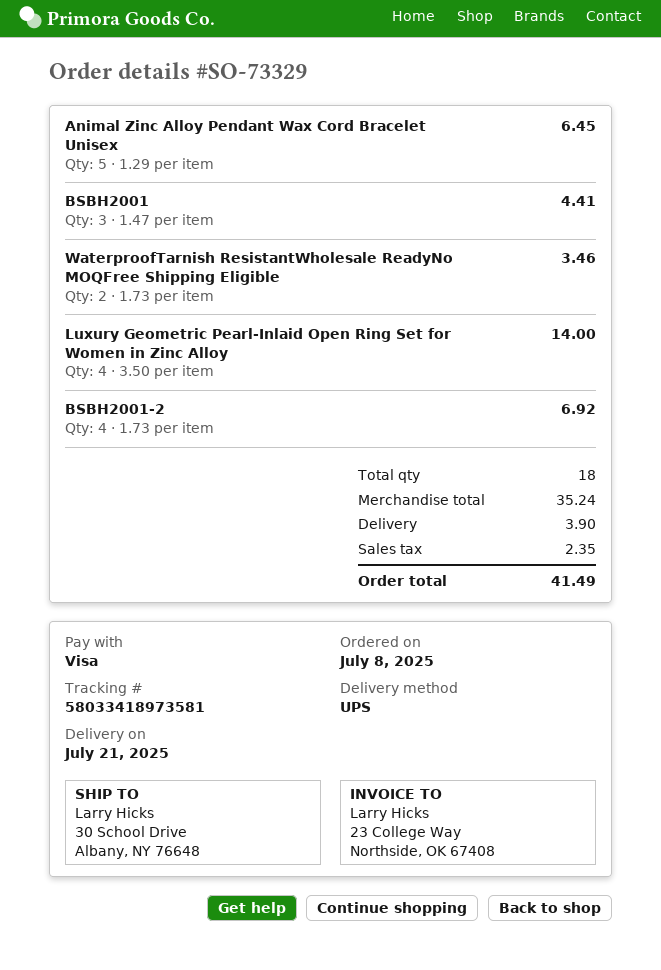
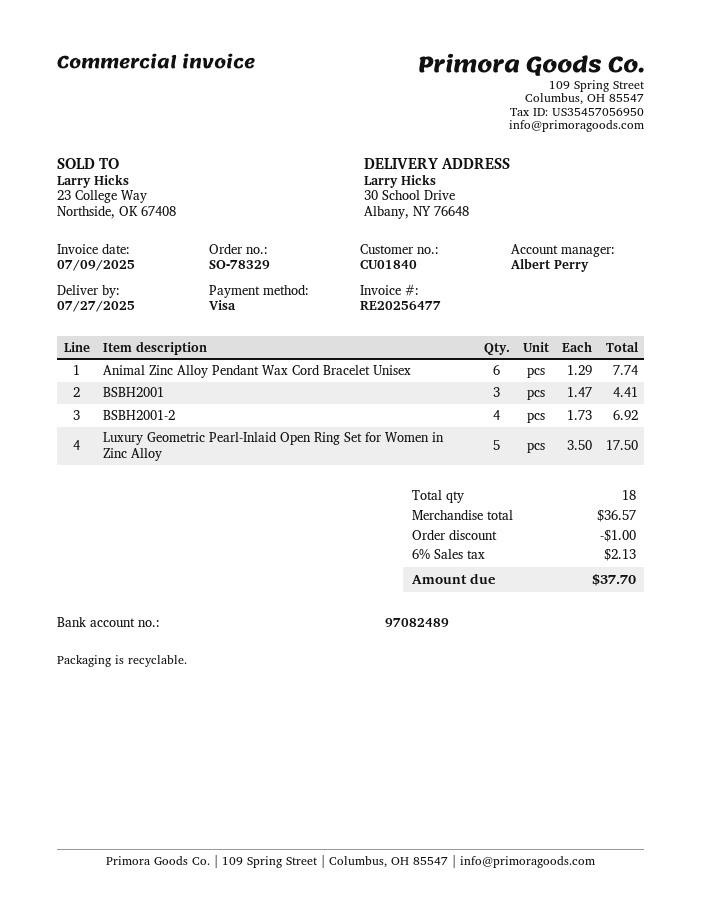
order number: SO-73329 -> SO-78329
delivery date: 2025-07-21 -> 2025-07-27
Animal Zinc Alloy Pendant Wax Cord Bracelet Unisex: 5 x 1.29 = 6.45 -> 6 x 1.29 = 7.74
WaterproofTarnish ResistantWholesale ReadyNo MOQFree Shipping Eligible: 2 x 1.73 = 3.46 -> none
Luxury Geometric Pearl-Inlaid Open Ring Set for Women in Zinc Alloy: 4 x 3.50 = 14.00 -> 5 x 3.50 = 17.50
subtotal: 35.24 -> 36.57
discount: none -> 1.00
shipping: 3.90 -> none
tax: 2.35 -> 2.13
total: 41.49 -> 37.70

